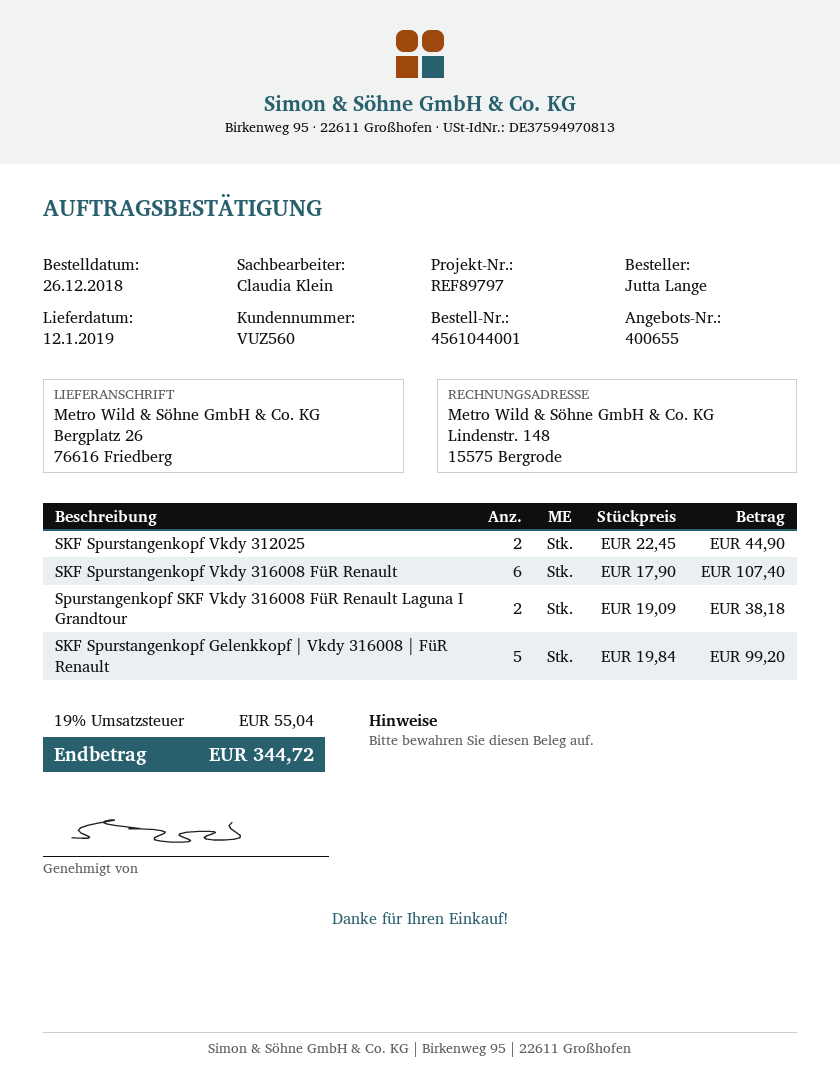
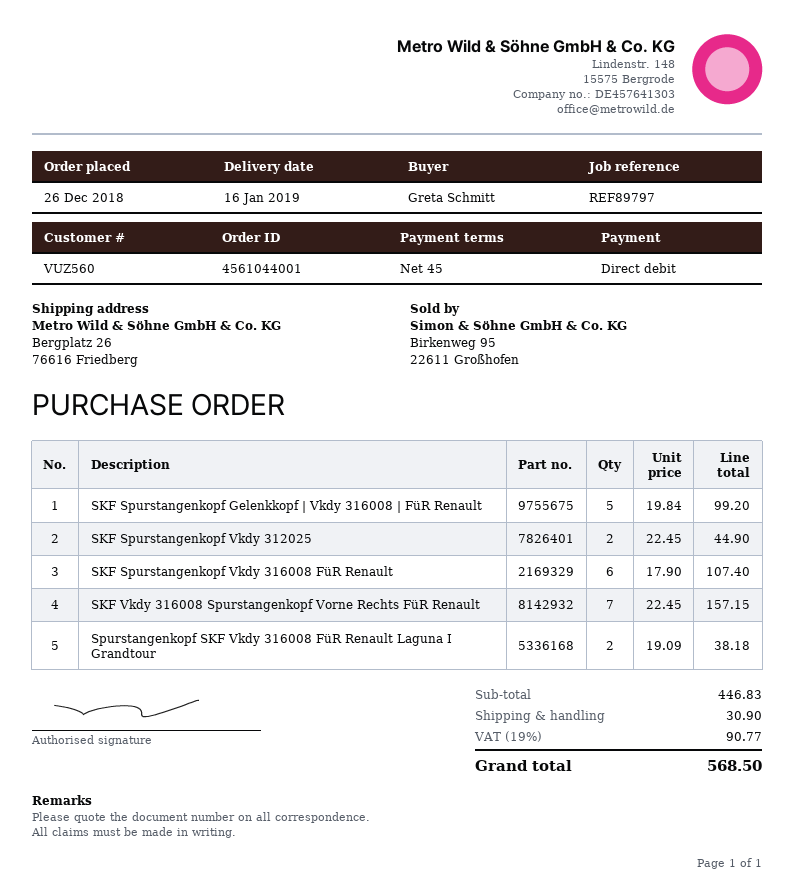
delivery date: 2019-01-12 -> 2019-01-16
ordered by: Jutta Lange -> Greta Schmitt
SKF Vkdy 316008 Spurstangenkopf Vorne Rechts FüR Renault: none -> 7 x 22.45 = 157.15
shipping: none -> 30.90
tax: 19% = 55.04 -> 19% = 90.77
total: 344.72 -> 568.50

